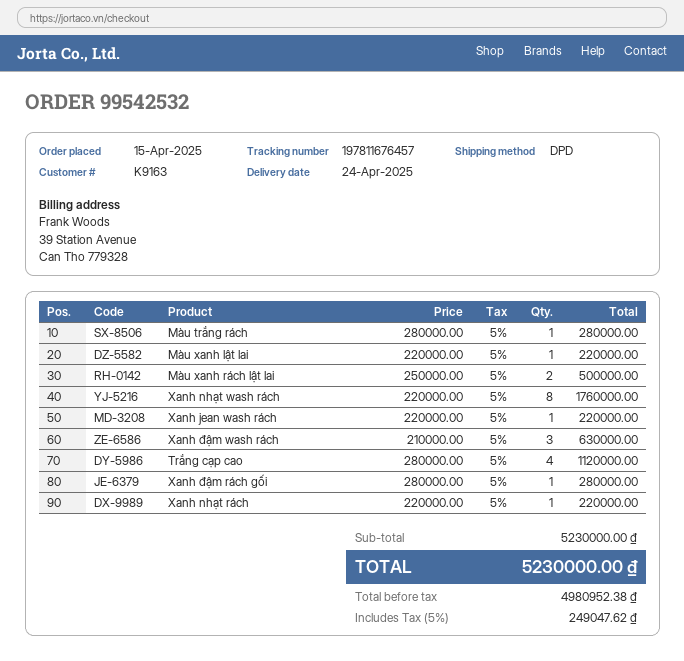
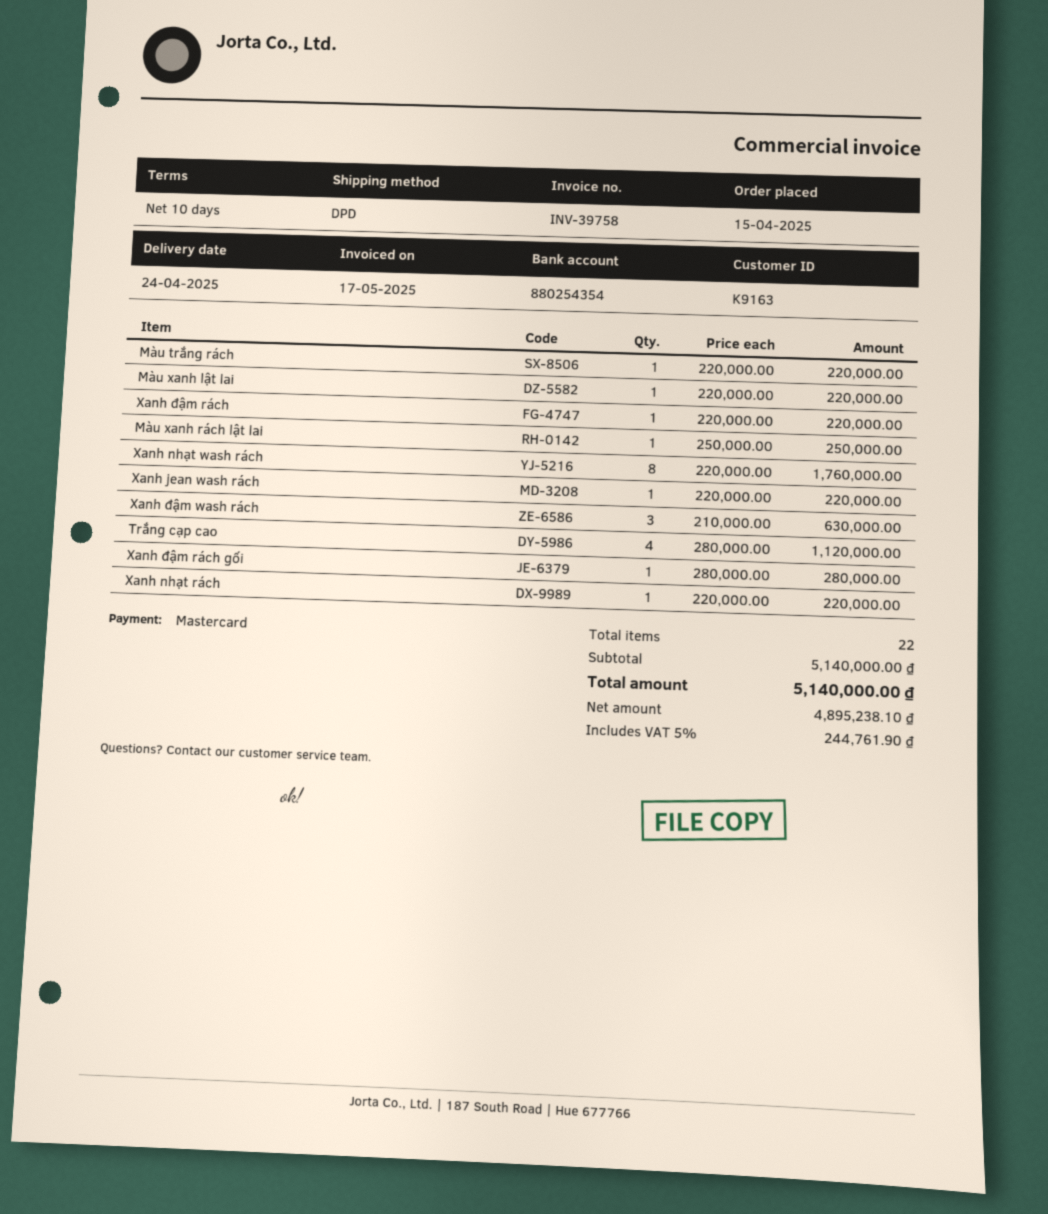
Màu trắng rách: 1 x 280000.00 = 280000.00 -> 1 x 220000.00 = 220000.00
Màu xanh rách lật lai: 2 x 250000.00 = 500000.00 -> 1 x 250000.00 = 250000.00
Xanh đậm rách: none -> 1 x 220000.00 = 220000.00
subtotal: 5230000.00 -> 5140000.00
net: 4980952.38 -> 4895238.10
tax: 5% = 249047.62 -> 5% = 244761.90
total: 5230000.00 -> 5140000.00

